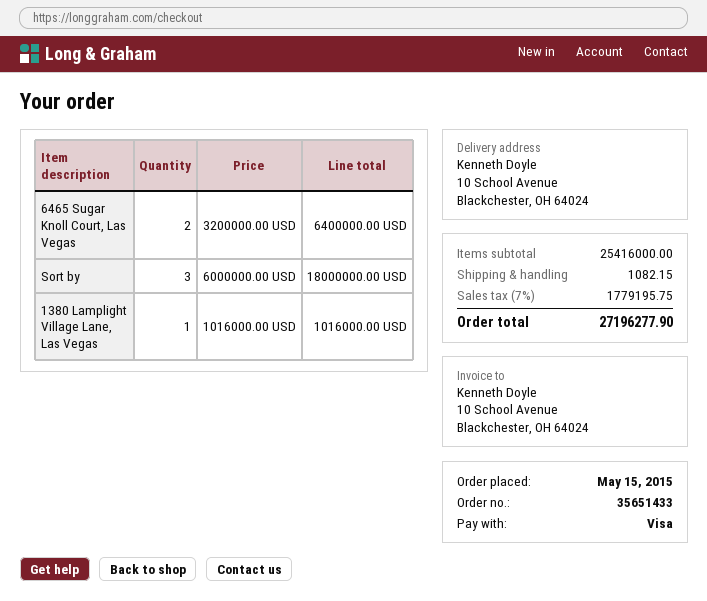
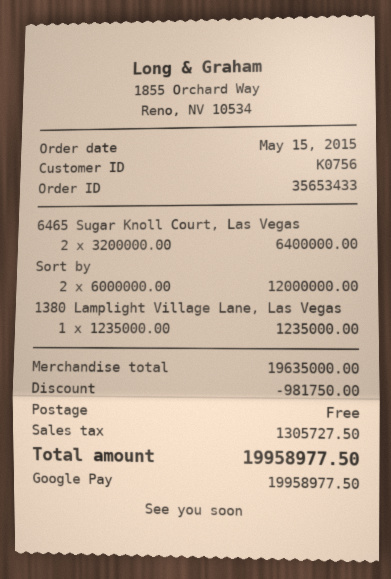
order number: 35651433 -> 35653433
payment method: Visa -> Google Pay
Sort by: 3 x 6000000.00 = 18000000.00 -> 2 x 6000000.00 = 12000000.00
1380 Lamplight Village Lane, Las Vegas: 1 x 1016000.00 = 1016000.00 -> 1 x 1235000.00 = 1235000.00
subtotal: 25416000.00 -> 19635000.00
discount: none -> 981750.00
shipping: 1082.15 -> 0.00
tax: 1779195.75 -> 1305727.50
total: 27196277.90 -> 19958977.50

